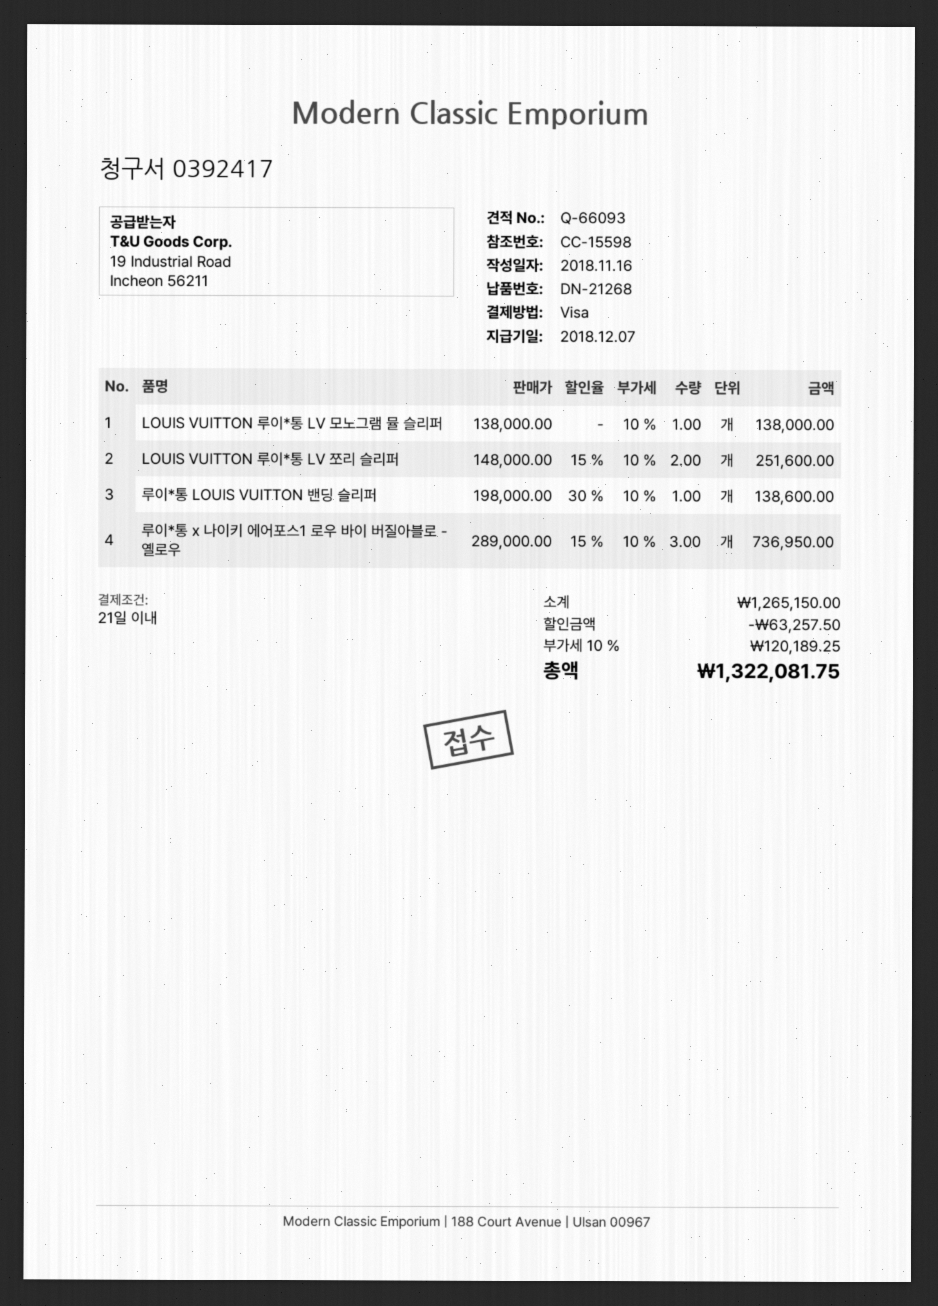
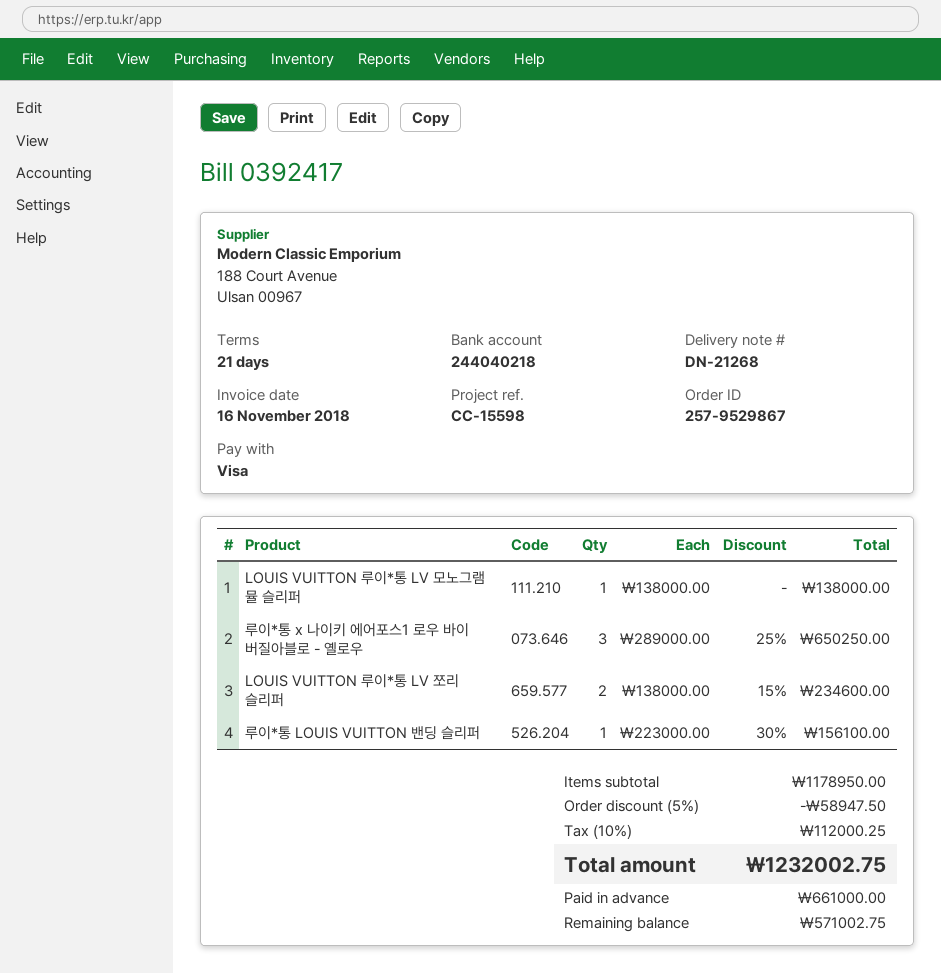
LOUIS VUITTON 루이*통 LV 쪼리 슬리퍼: 2 x 148000.00 - 15% = 251600.00 -> 2 x 138000.00 - 15% = 234600.00
루이*통 LOUIS VUITTON 밴딩 슬리퍼: 1 x 198000.00 - 30% = 138600.00 -> 1 x 223000.00 - 30% = 156100.00
루이*통 x 나이키 에어포스1 로우 바이 버질아블로 - 옐로우: 3 x 289000.00 - 15% = 736950.00 -> 3 x 289000.00 - 25% = 650250.00
subtotal: 1265150.00 -> 1178950.00
discount: 63257.50 -> 58947.50
tax: 10% = 120189.25 -> 10% = 112000.25
total: 1322081.75 -> 1232002.75

